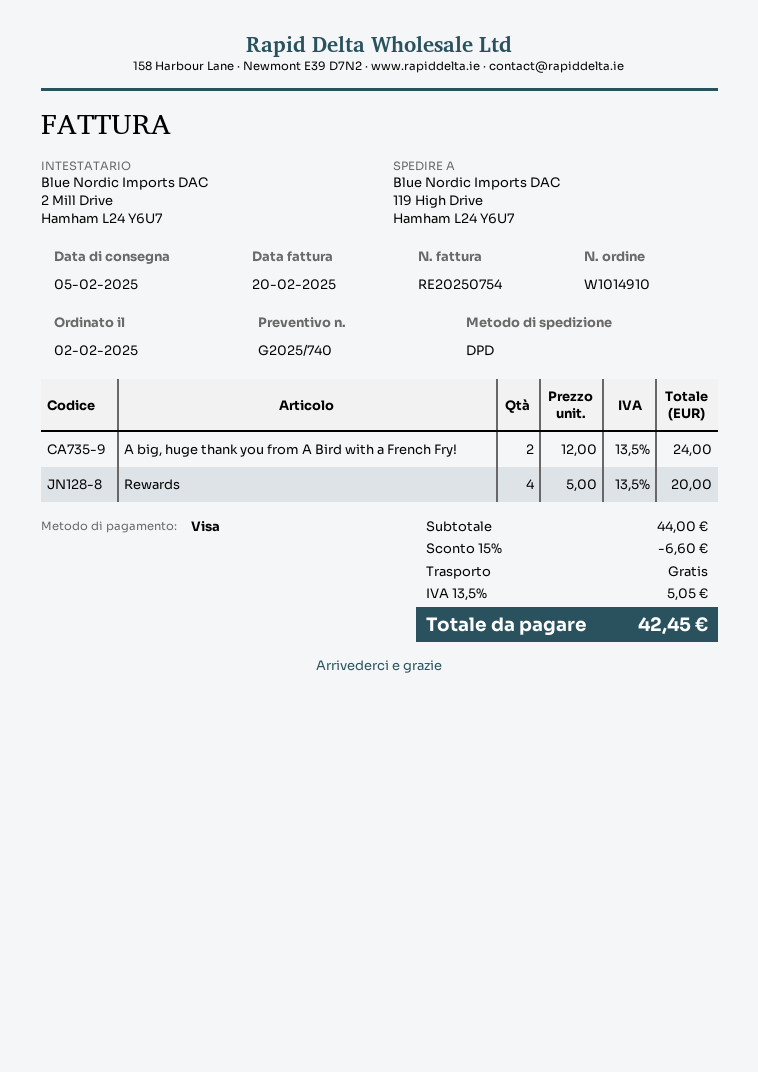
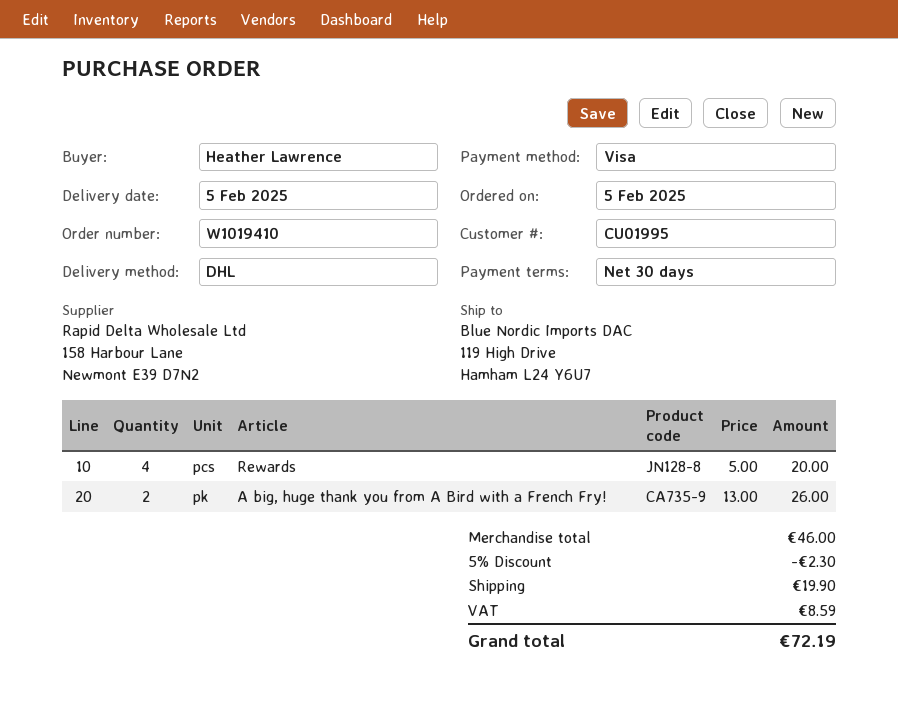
order number: W1014910 -> W1019410
order date: 2025-02-02 -> 2025-02-05
shipping method: DPD -> DHL
A big, huge thank you from A Bird with a French Fry!: 2 x 12.00 = 24.00 -> 2 x 13.00 = 26.00
subtotal: 44.00 -> 46.00
discount: 15% = 6.60 -> 5% = 2.30
shipping: 0.00 -> 19.90
tax: 5.05 -> 8.59
total: 42.45 -> 72.19

